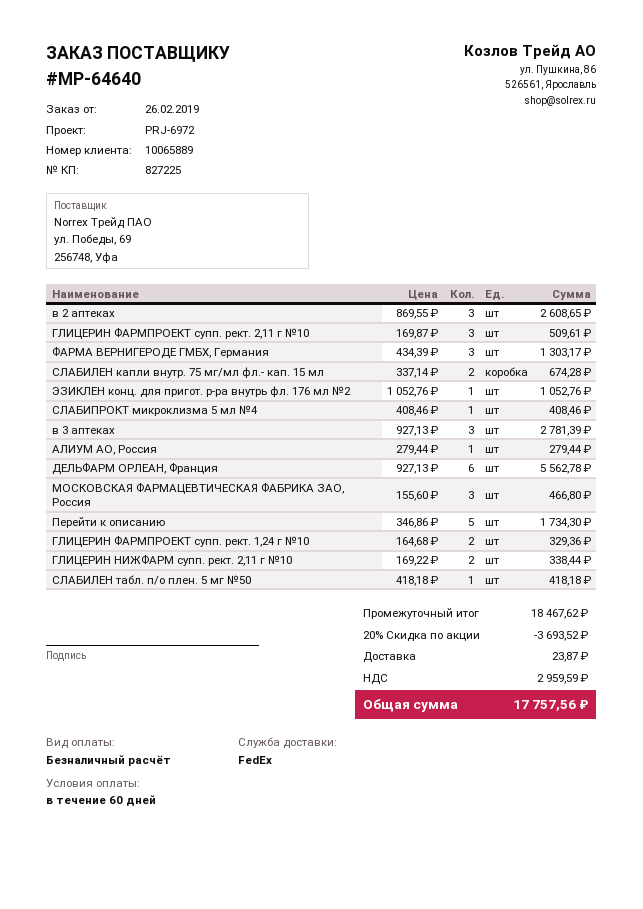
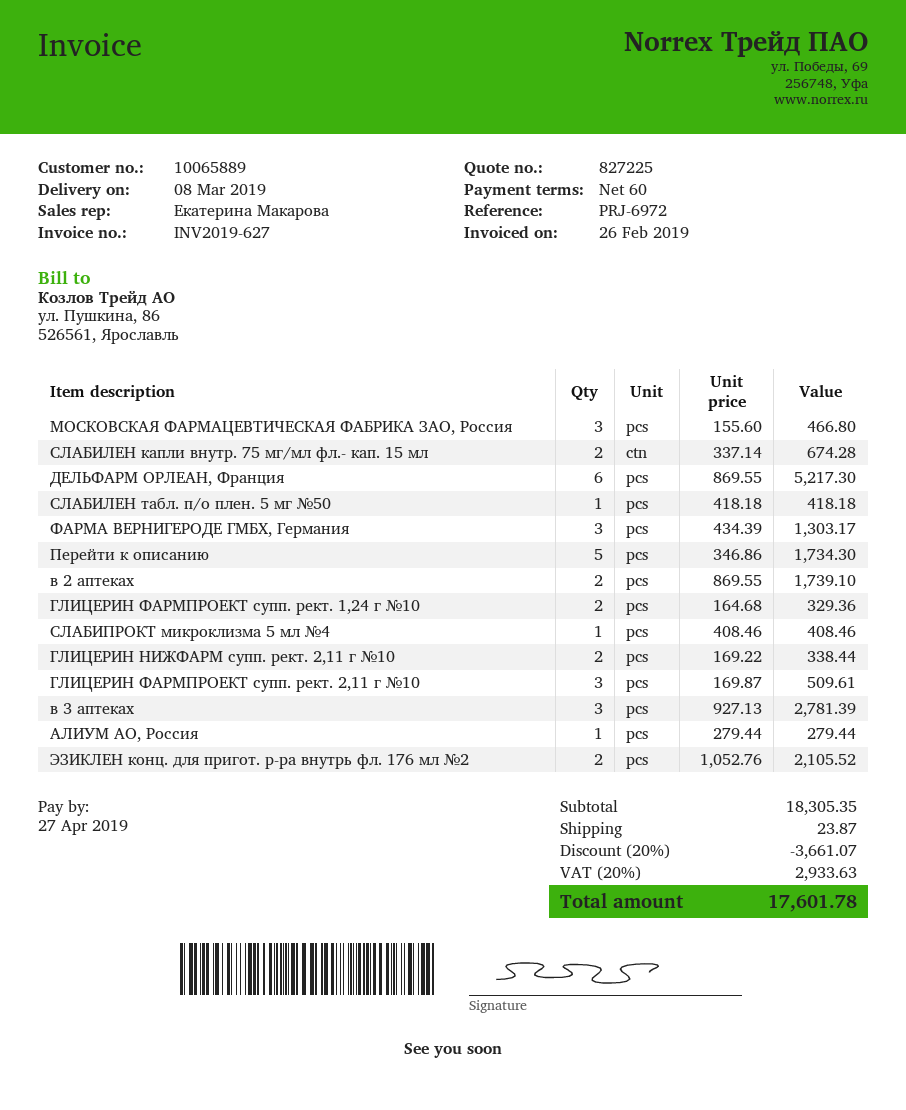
в 2 аптеках: 3 x 869.55 = 2608.65 -> 2 x 869.55 = 1739.10
ЭЗИКЛЕН конц. для пригот. р-ра внутрь фл. 176 мл №2: 1 x 1052.76 = 1052.76 -> 2 x 1052.76 = 2105.52
ДЕЛЬФАРМ ОРЛЕАН, Франция: 6 x 927.13 = 5562.78 -> 6 x 869.55 = 5217.30
subtotal: 18467.62 -> 18305.35
discount: 20% = 3693.52 -> 20% = 3661.07
tax: 2959.59 -> 2933.63
total: 17757.56 -> 17601.78

